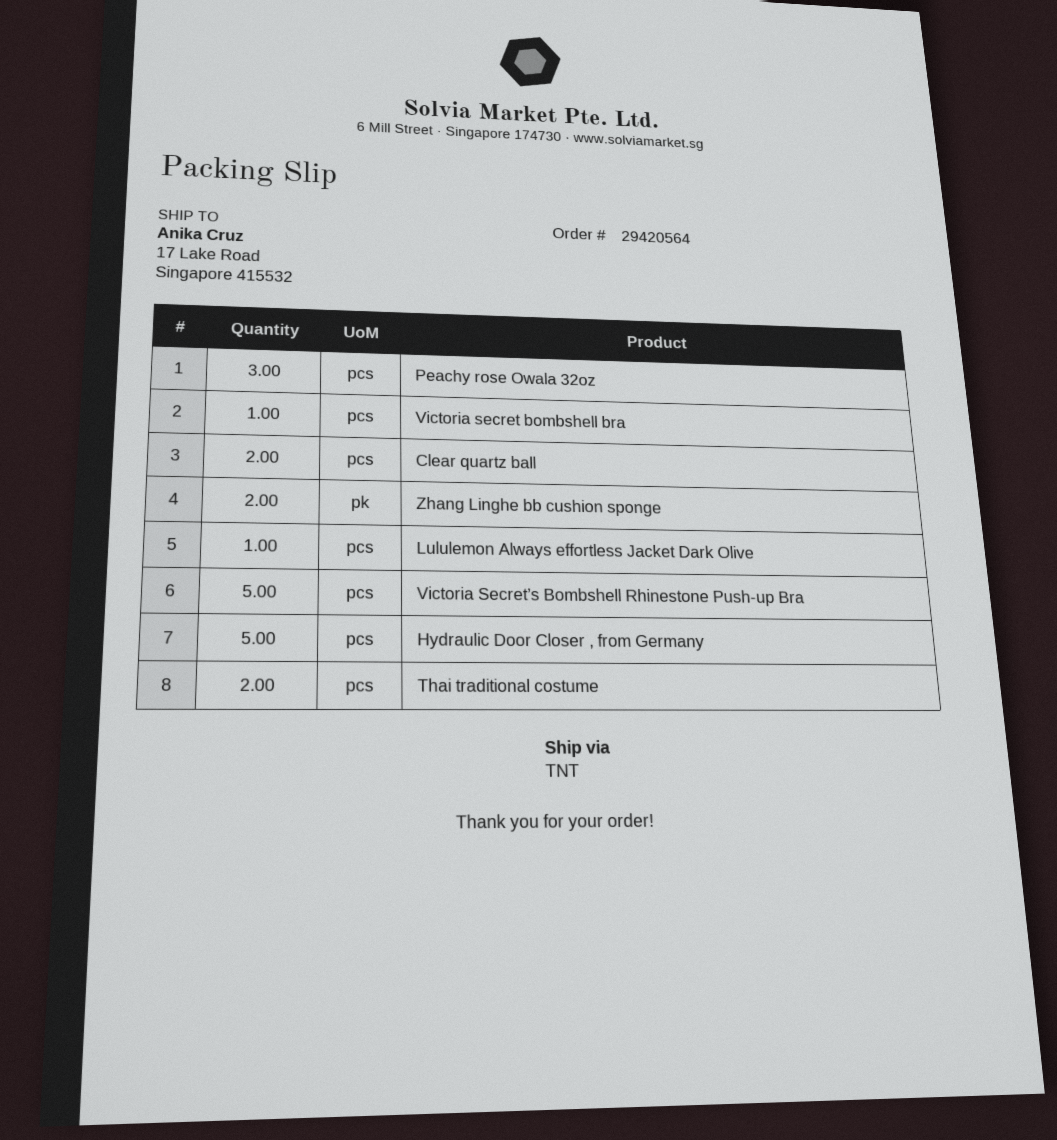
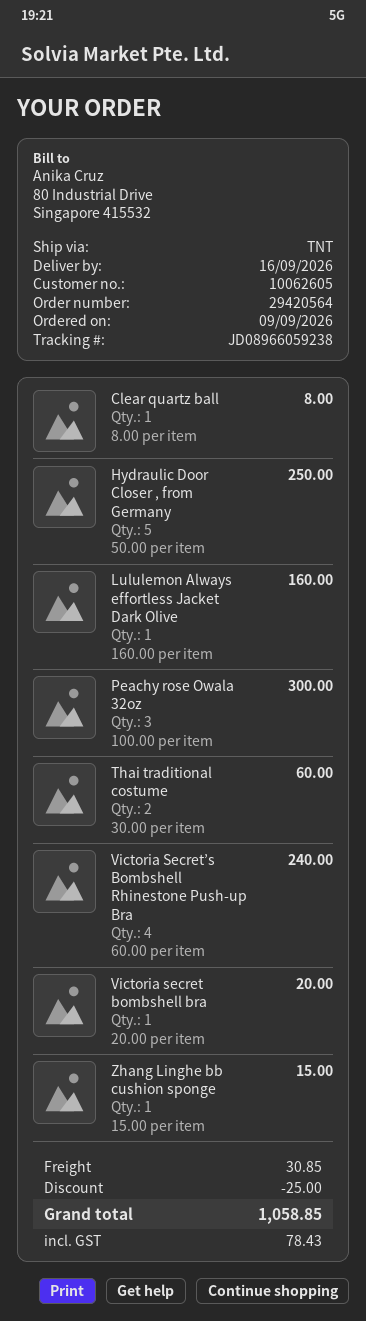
Clear quartz ball: 2 -> 1
Zhang Linghe bb cushion sponge: 2 -> 1
Victoria Secret’s Bombshell Rhinestone Push-up Bra: 5 -> 4

